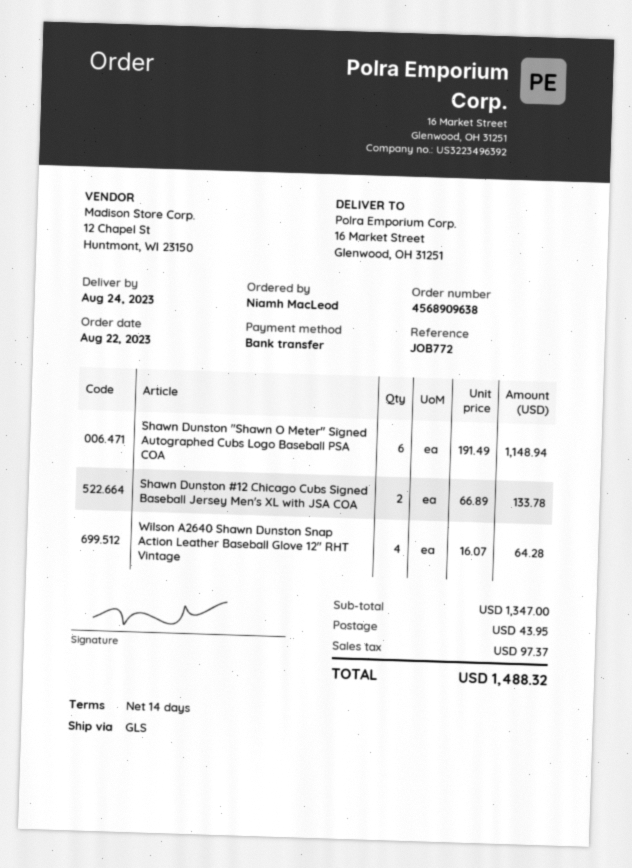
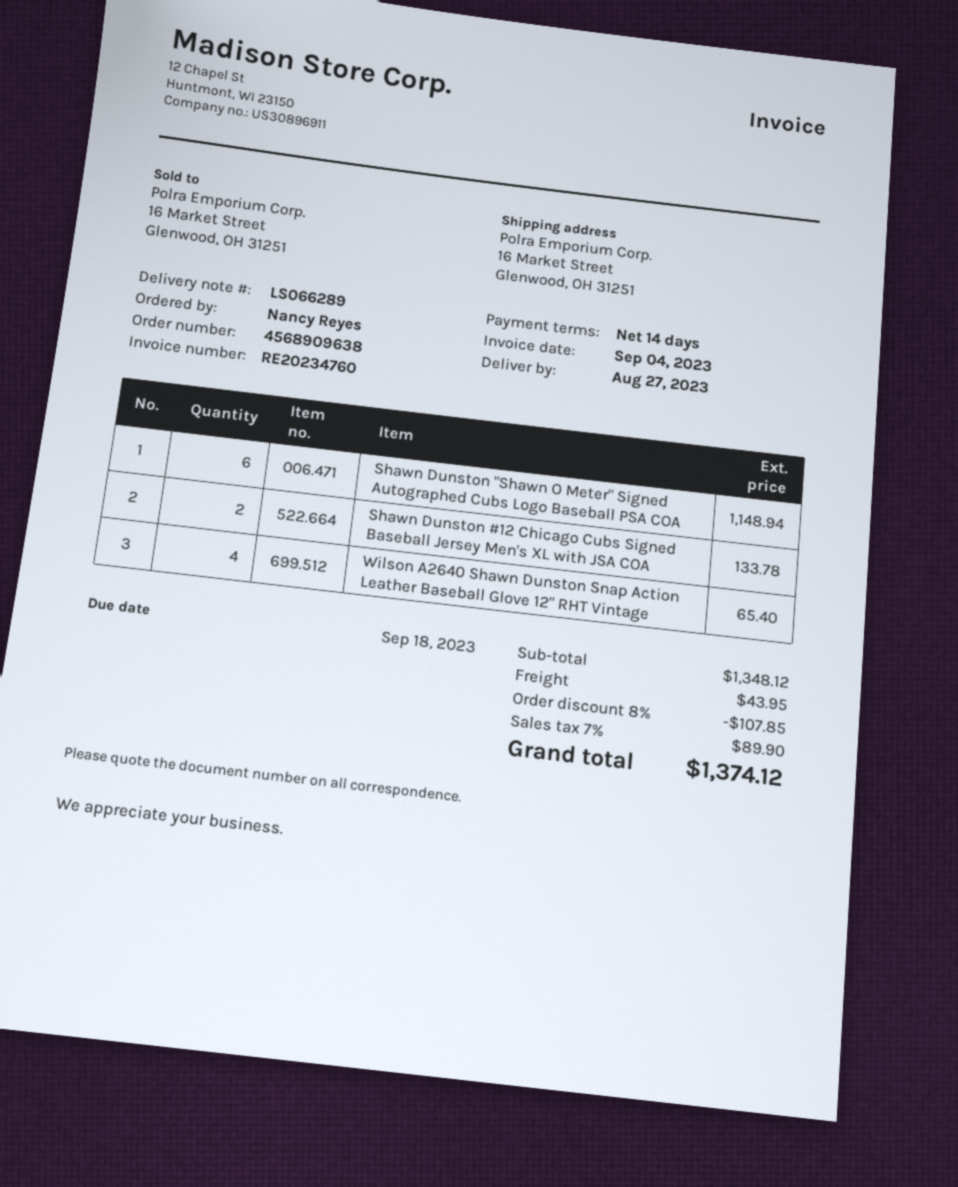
delivery date: 2023-08-24 -> 2023-08-27
ordered by: Niamh MacLeod -> Nancy Reyes
Wilson A2640 Shawn Dunston Snap Action Leather Baseball Glove 12" RHT Vintage: 4 for 64.28 -> 4 for 65.40
subtotal: 1347.00 -> 1348.12
discount: none -> 8% = 107.85
tax: 97.37 -> 89.90
total: 1488.32 -> 1374.12

